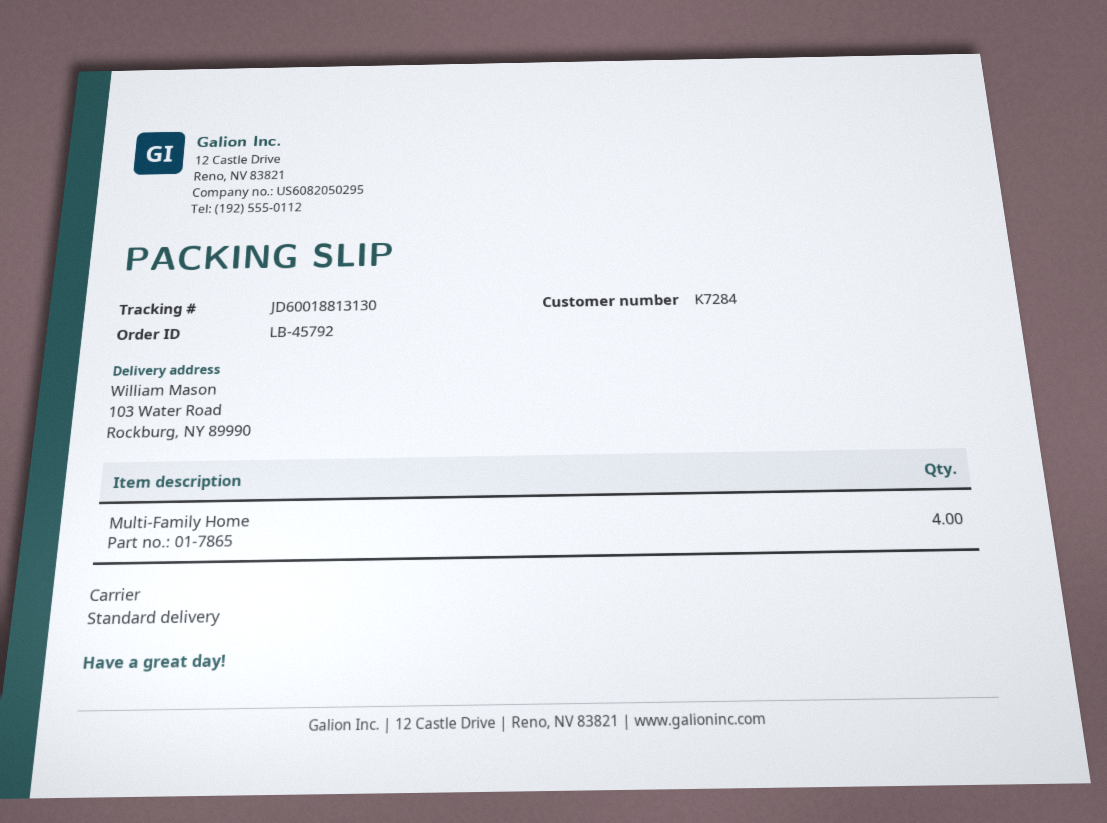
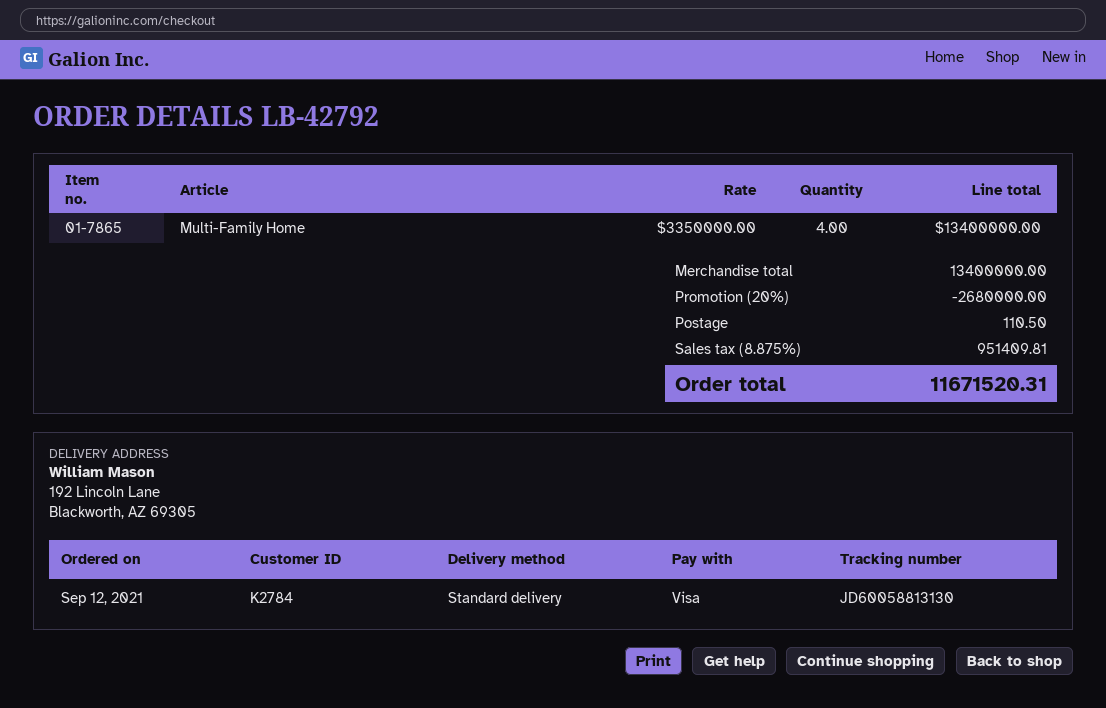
order number: LB-45792 -> LB-42792
customer number: K7284 -> K2784
tracking number: JD60018813130 -> JD60058813130
ship to: 103 Water Road, Rockburg, NY 89990 -> 192 Lincoln Lane, Blackworth, AZ 69305

